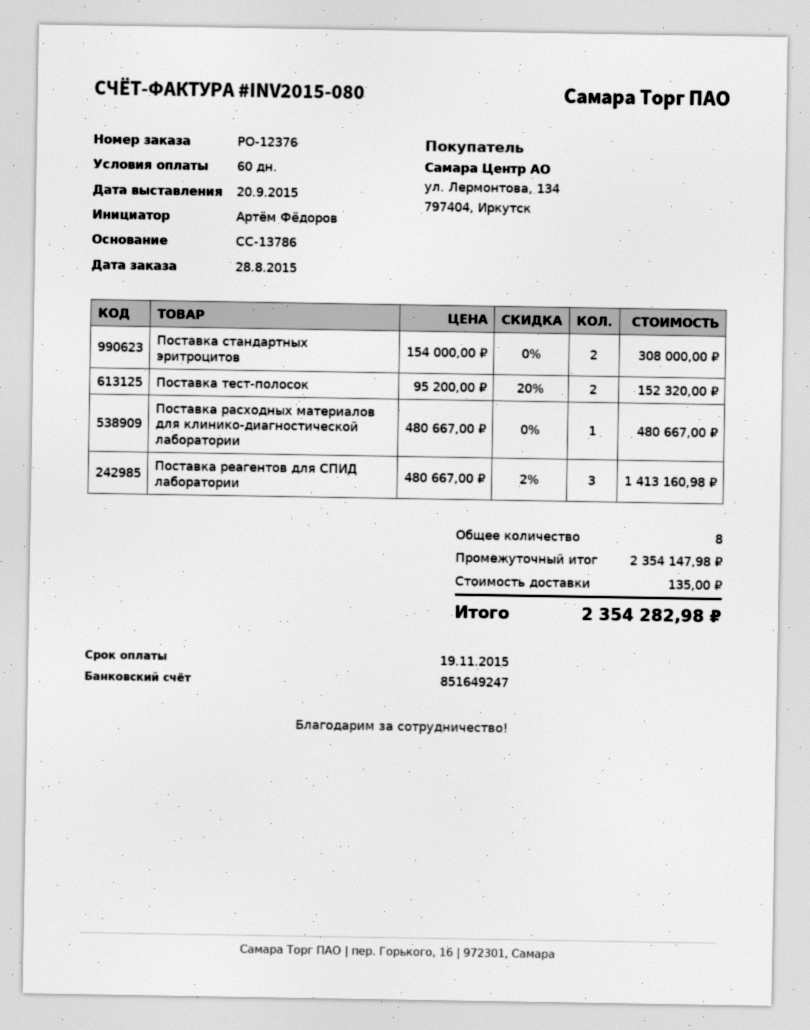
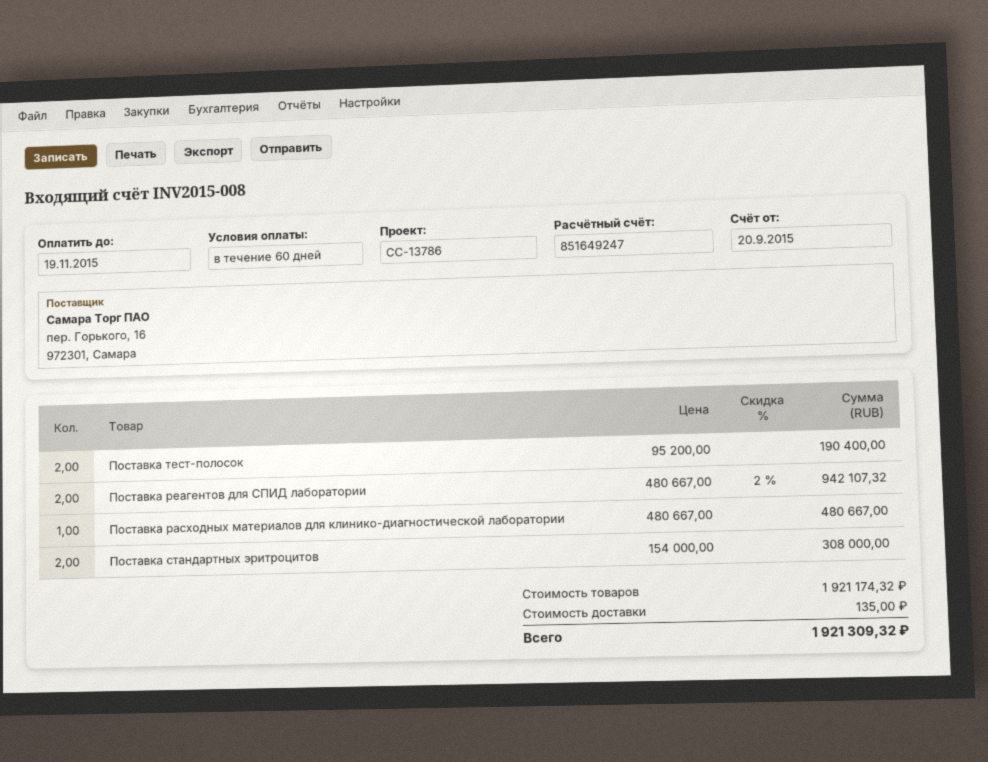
invoice number: INV2015-080 -> INV2015-008
Поставка тест-полосок: 2 x 95200.00 - 20% = 152320.00 -> 2 x 95200.00 = 190400.00
Поставка реагентов для СПИД лаборатории: 3 x 480667.00 - 2% = 1413160.98 -> 2 x 480667.00 - 2% = 942107.32
subtotal: 2354147.98 -> 1921174.32
total: 2354282.98 -> 1921309.32

